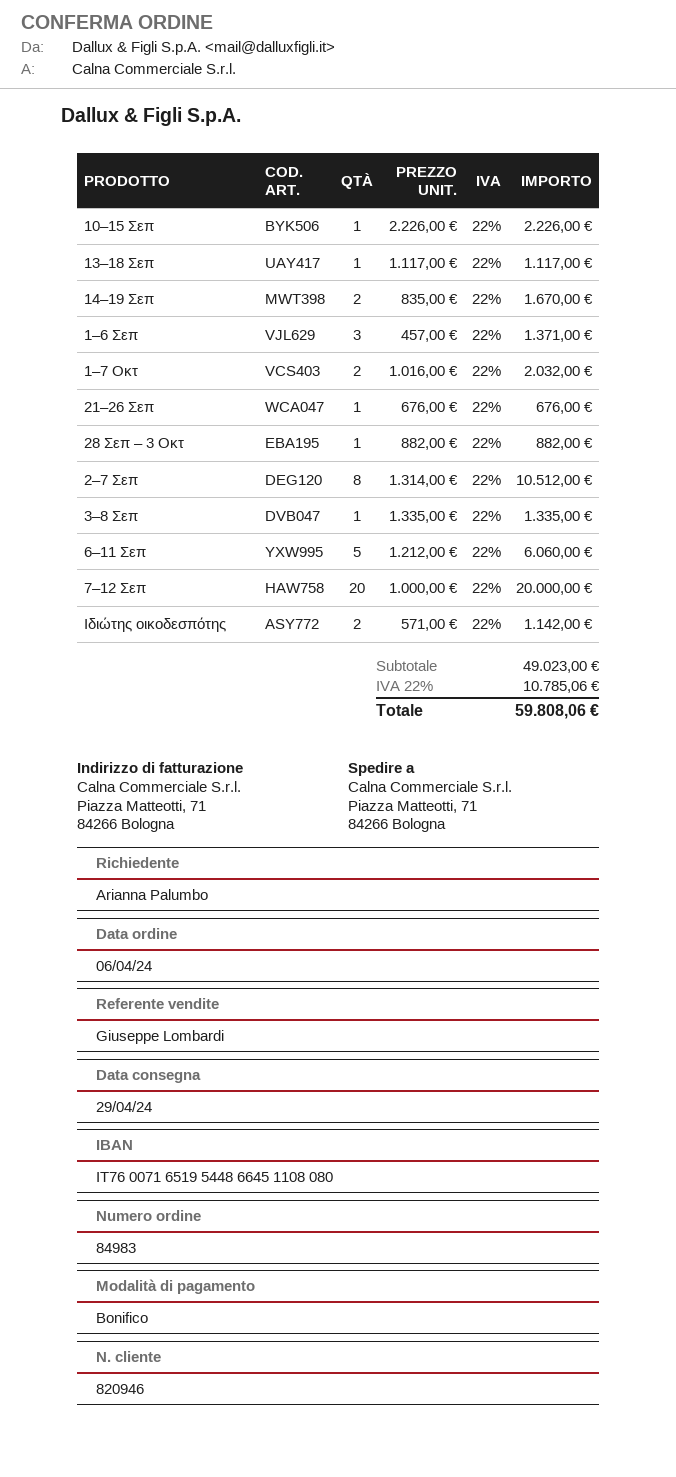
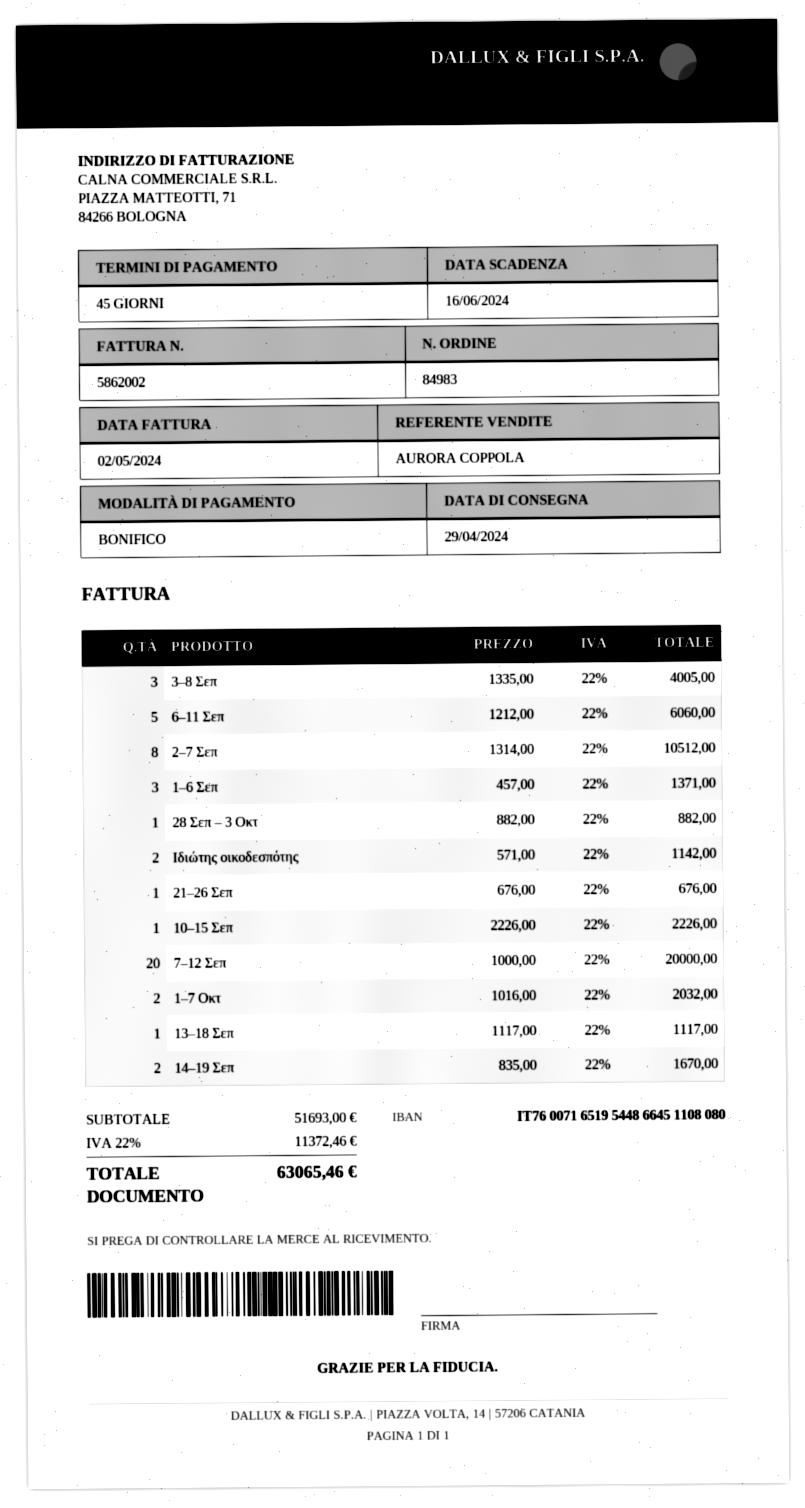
sales rep: Giuseppe Lombardi -> AURORA COPPOLA
3–8 Σεπ: 1 x 1335.00 = 1335.00 -> 3 x 1335.00 = 4005.00
subtotal: 49023.00 -> 51693.00
tax: 22% = 10785.06 -> 22% = 11372.46
total: 59808.06 -> 63065.46

